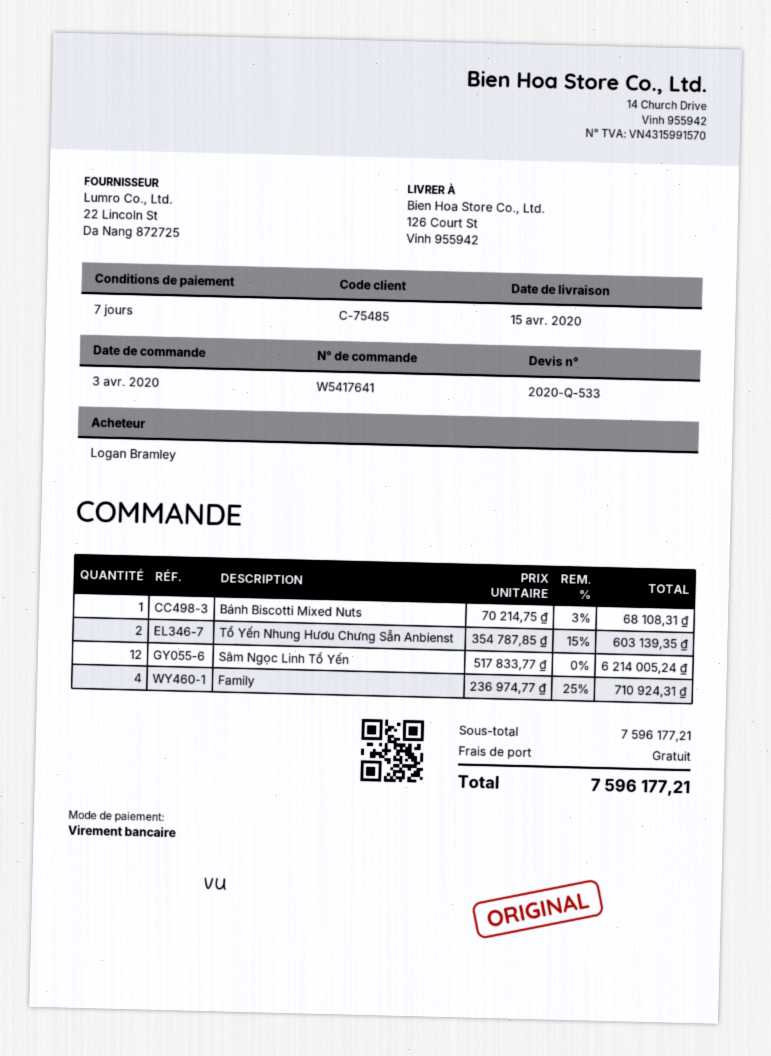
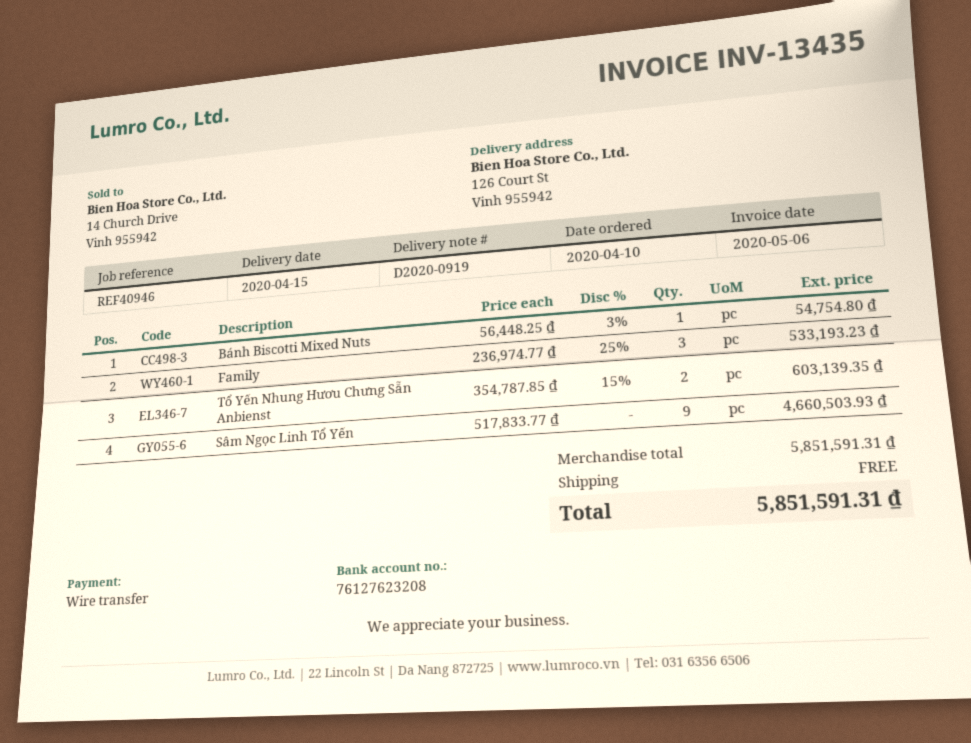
order date: 2020-04-03 -> 2020-04-10
Bánh Biscotti Mixed Nuts: 1 x 70214.75 - 3% = 68108.31 -> 1 x 56448.25 - 3% = 54754.80
Sâm Ngọc Linh Tổ Yến: 12 x 517833.77 = 6214005.24 -> 9 x 517833.77 = 4660503.93
Family: 4 x 236974.77 - 25% = 710924.31 -> 3 x 236974.77 - 25% = 533193.23
subtotal: 7596177.21 -> 5851591.31
total: 7596177.21 -> 5851591.31

